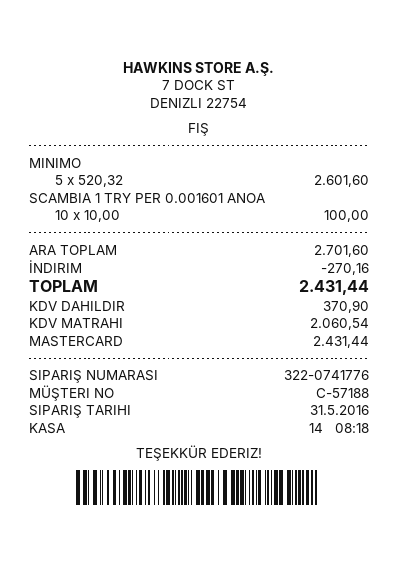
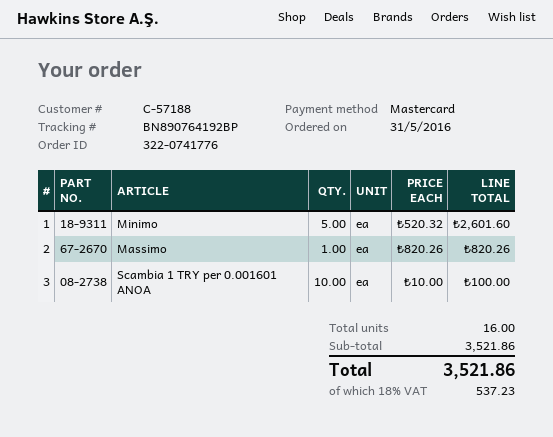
Massimo: none -> 1 x 820.26 = 820.26
subtotal: 2701.60 -> 3521.86
discount: 270.16 -> none
tax: 370.90 -> 537.23
total: 2431.44 -> 3521.86

